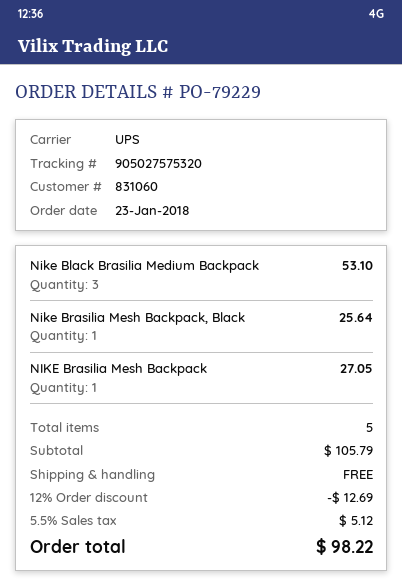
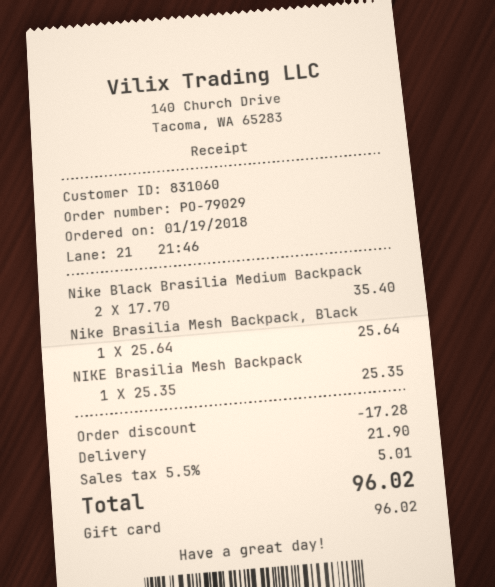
order number: PO-79229 -> PO-79029
order date: 2018-01-23 -> 2018-01-19
Nike Black Brasilia Medium Backpack: 3 for 53.10 -> 2 for 35.40
NIKE Brasilia Mesh Backpack: 1 for 27.05 -> 1 for 25.35
discount: 12.69 -> 17.28
shipping: 0.00 -> 21.90
tax: 5.5% = 5.12 -> 5.5% = 5.01
total: 98.22 -> 96.02

